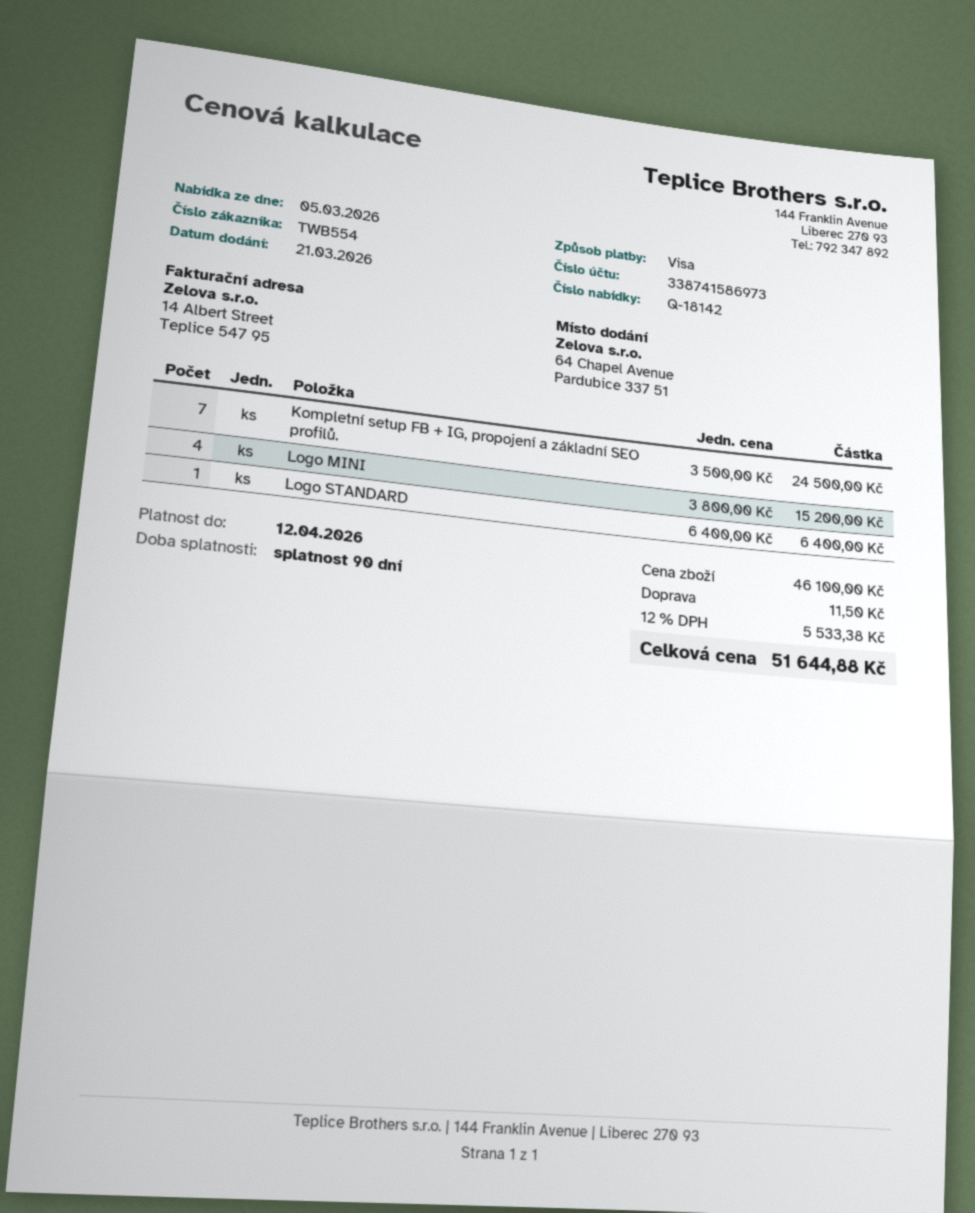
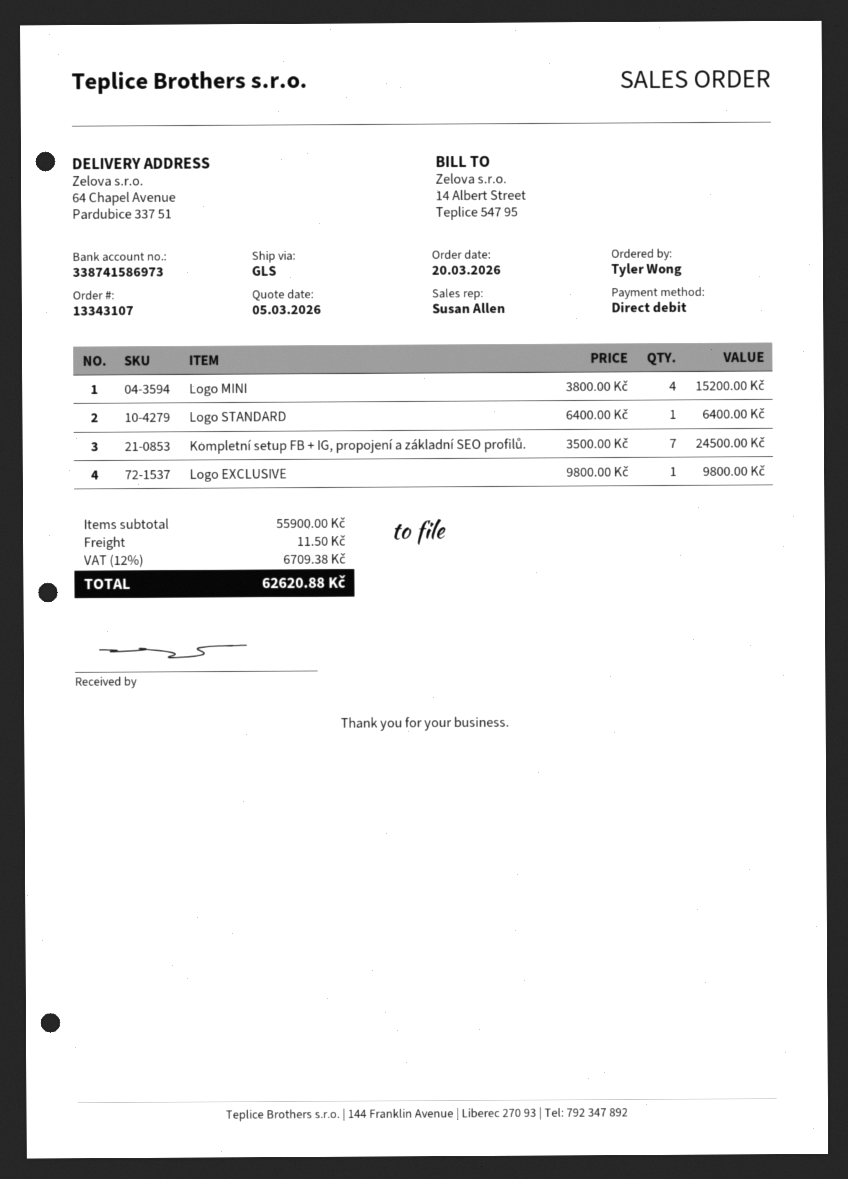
payment method: Visa -> direct debit
Logo EXCLUSIVE: none -> 1 x 9800.00 = 9800.00
subtotal: 46100.00 -> 55900.00
tax: 12% = 5533.38 -> 12% = 6709.38
total: 51644.88 -> 62620.88

